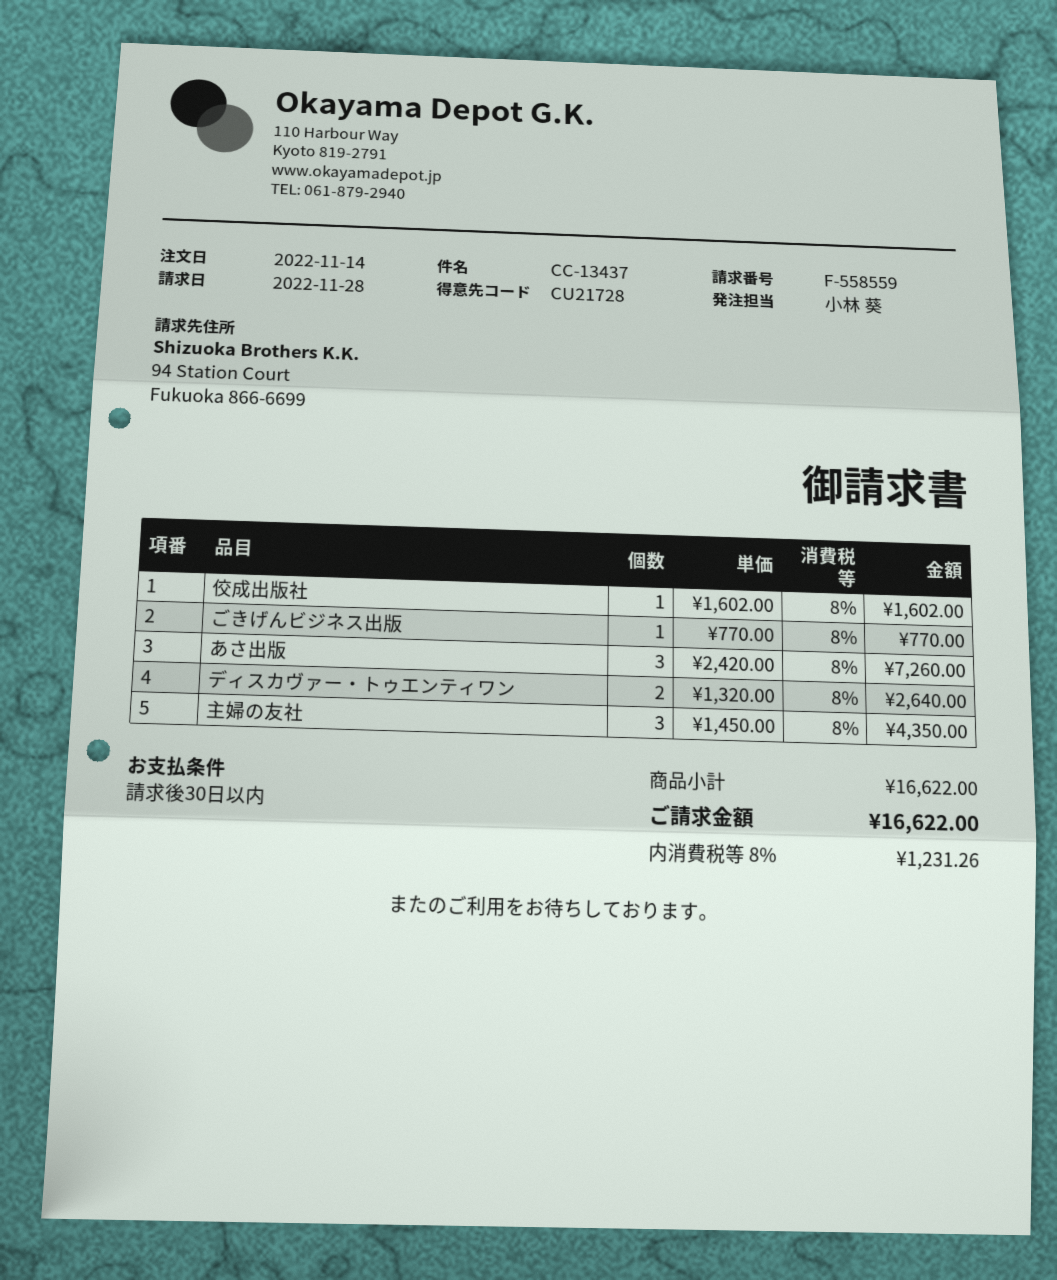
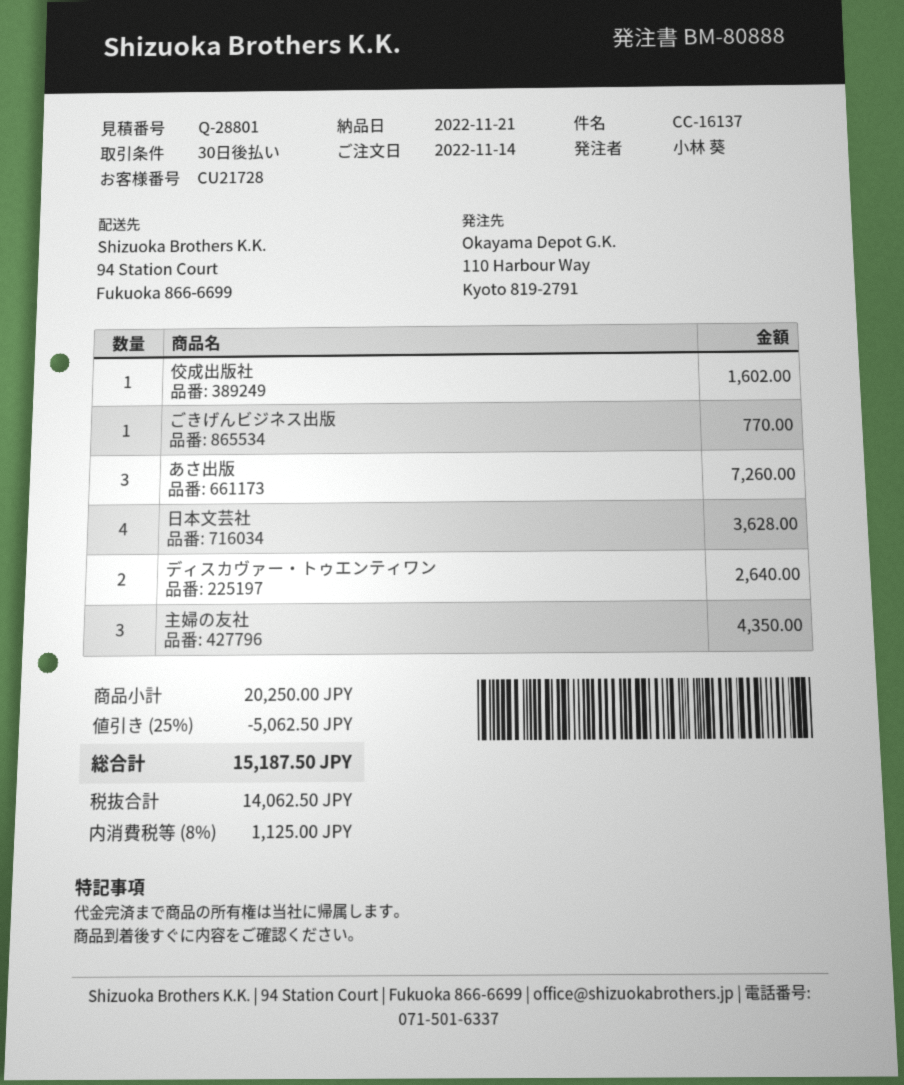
reference: CC-13437 -> CC-16137
日本文芸社: none -> 4 for 3628.00
subtotal: 16622.00 -> 20250.00
discount: none -> 25% = 5062.50
tax: 8% = 1231.26 -> 8% = 1125.00
total: 16622.00 -> 15187.50

